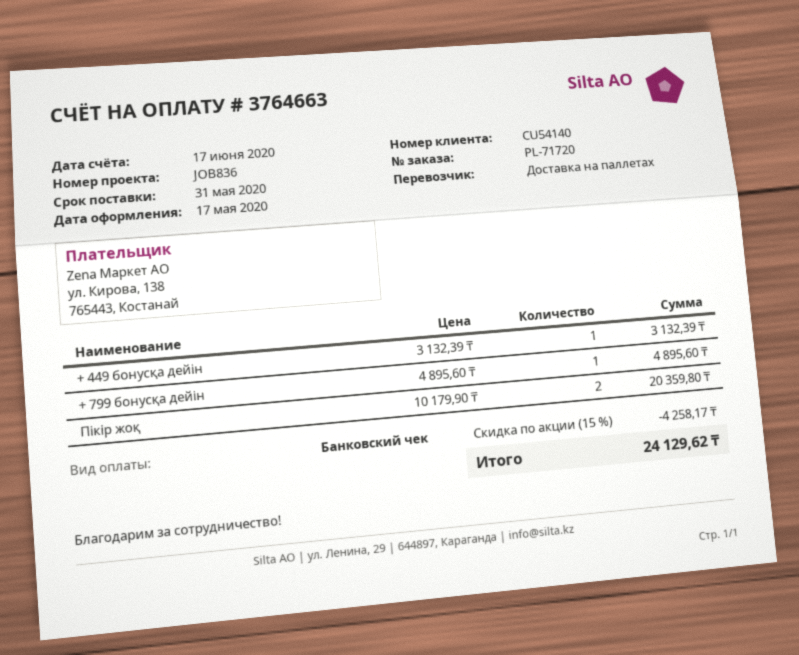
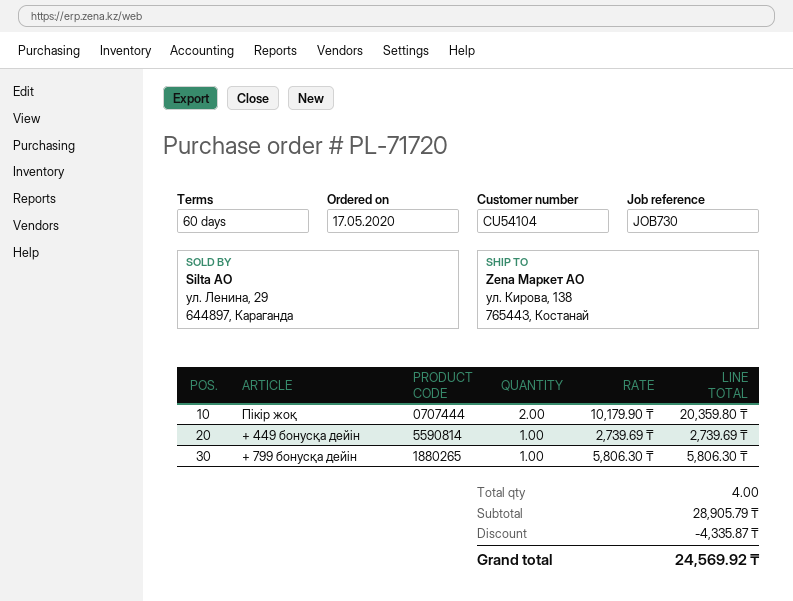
customer number: CU54140 -> CU54104
reference: JOB836 -> JOB730
+ 449 бонусқа дейін: 1 x 3132.39 = 3132.39 -> 1 x 2739.69 = 2739.69
+ 799 бонусқа дейін: 1 x 4895.60 = 4895.60 -> 1 x 5806.30 = 5806.30
discount: 4258.17 -> 4335.87
total: 24129.62 -> 24569.92

